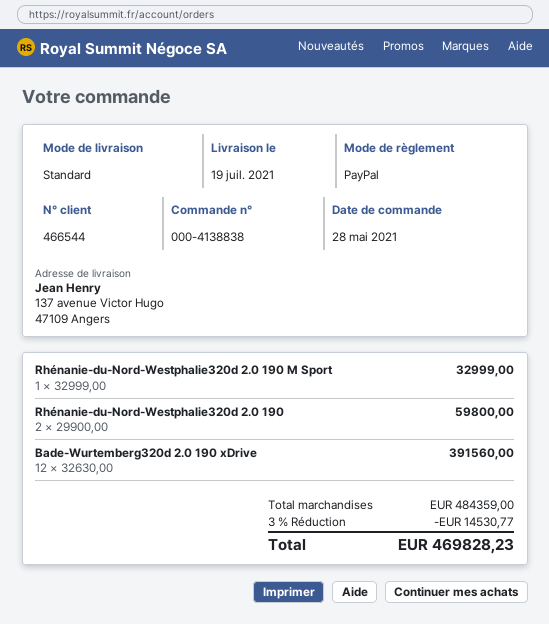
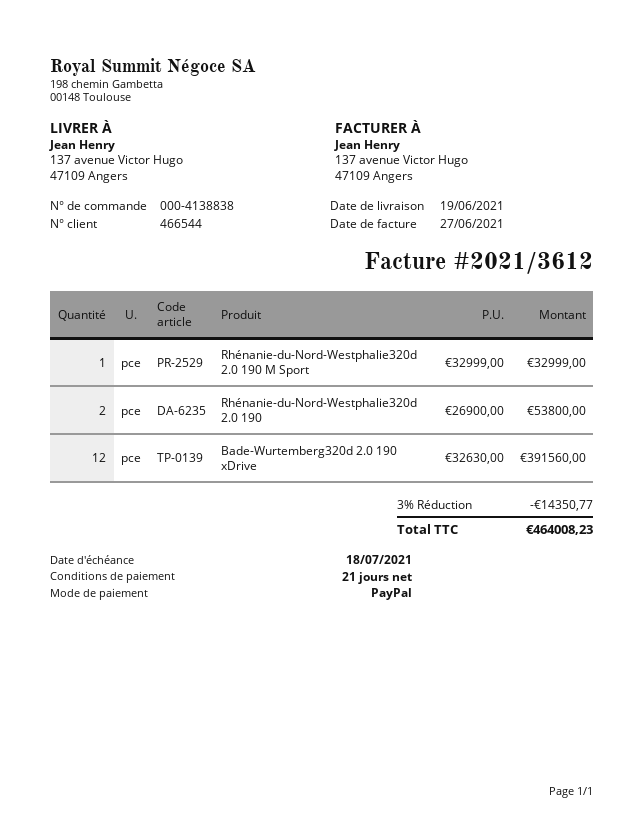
delivery date: 2021-07-19 -> 2021-06-19
Rhénanie-du-Nord-Westphalie320d 2.0 190: 2 x 29900.00 = 59800.00 -> 2 x 26900.00 = 53800.00
discount: 3% = 14530.77 -> 3% = 14350.77
total: 469828.23 -> 464008.23

